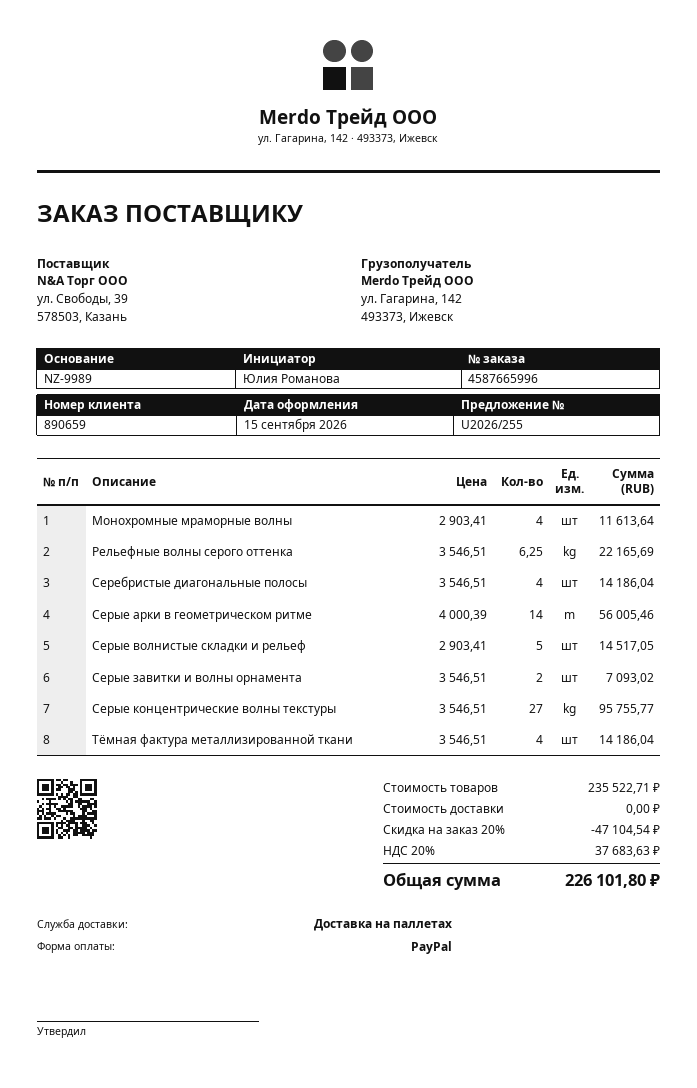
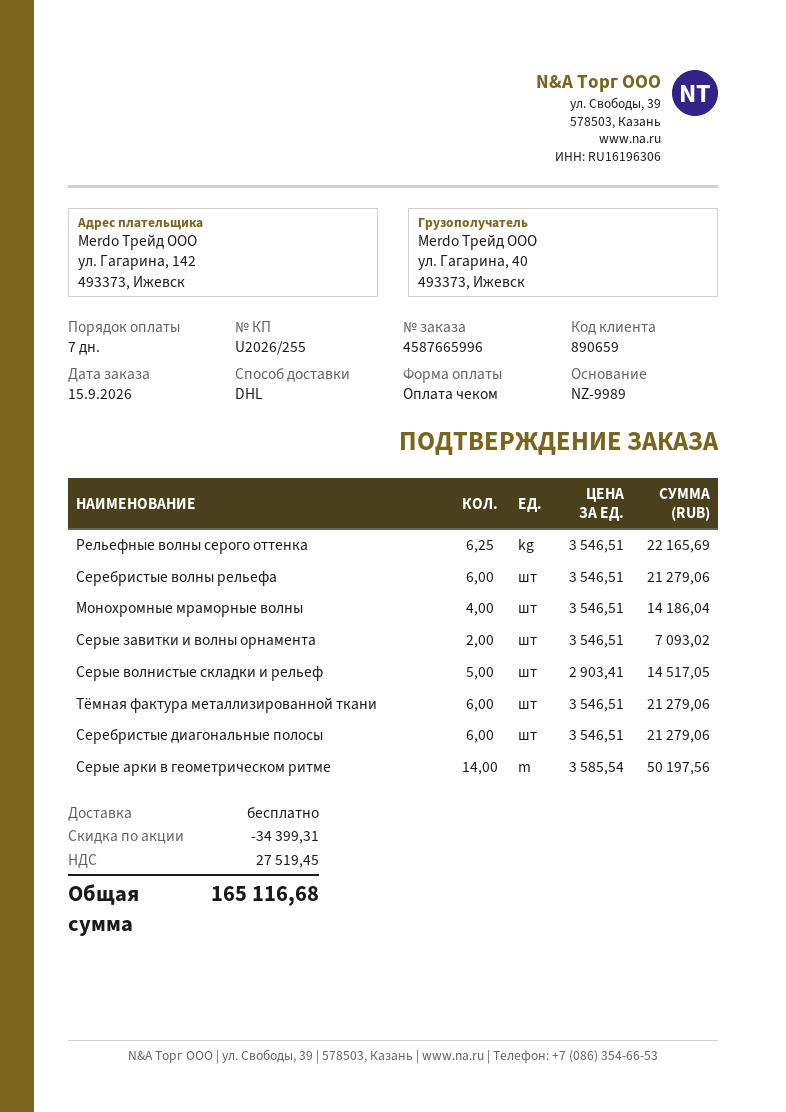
payment method: PayPal -> cheque
shipping method: pallet freight -> DHL
ship to: ул. Гагарина, 142, 493373, Ижевск -> ул. Гагарина, 40, 493373, Ижевск
Монохромные мраморные волны: 4 x 2903.41 = 11613.64 -> 4 x 3546.51 = 14186.04
Серебристые диагональные полосы: 4 x 3546.51 = 14186.04 -> 6 x 3546.51 = 21279.06
Серые арки в геометрическом ритме: 14 x 4000.39 = 56005.46 -> 14 x 3585.54 = 50197.56
Серые концентрические волны текстуры: 27 x 3546.51 = 95755.77 -> none
Тёмная фактура металлизированной ткани: 4 x 3546.51 = 14186.04 -> 6 x 3546.51 = 21279.06
Серебристые волны рельефа: none -> 6 x 3546.51 = 21279.06
discount: 47104.54 -> 34399.31
tax: 37683.63 -> 27519.45
total: 226101.80 -> 165116.68

